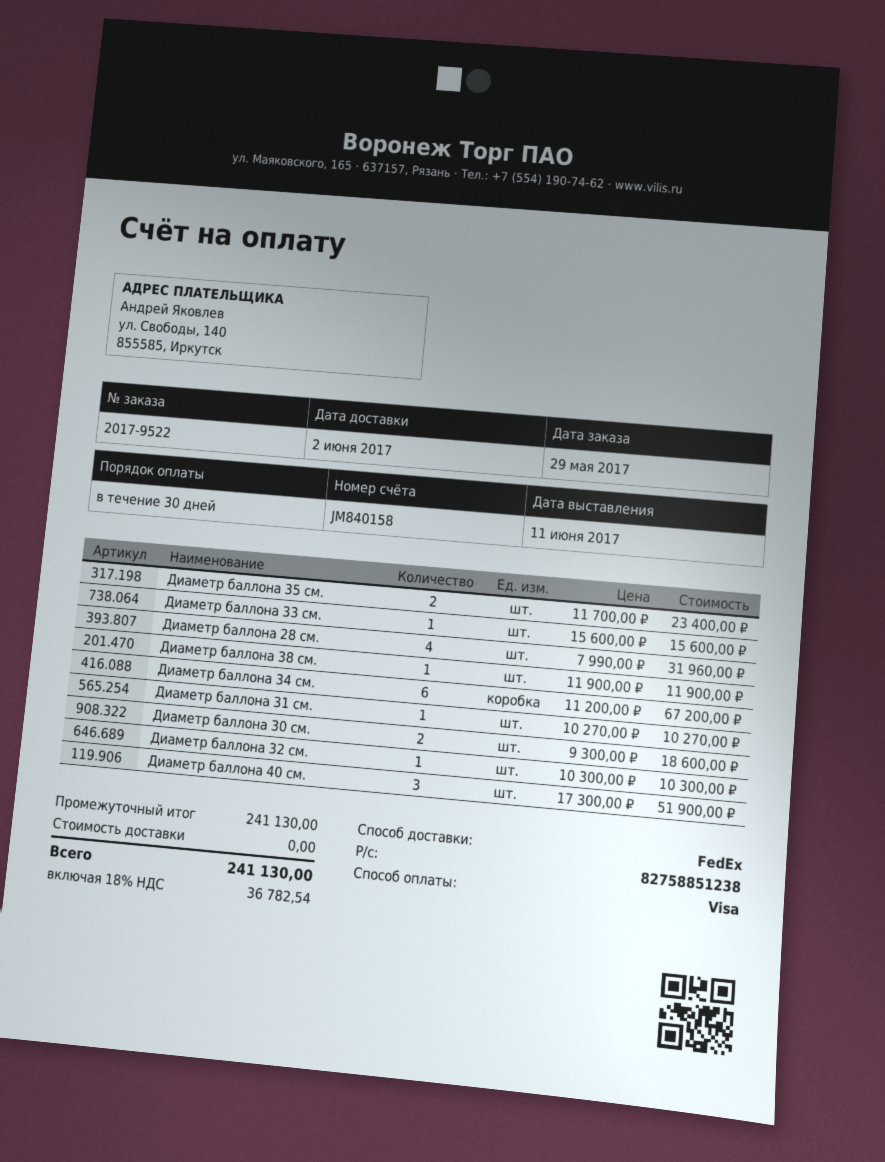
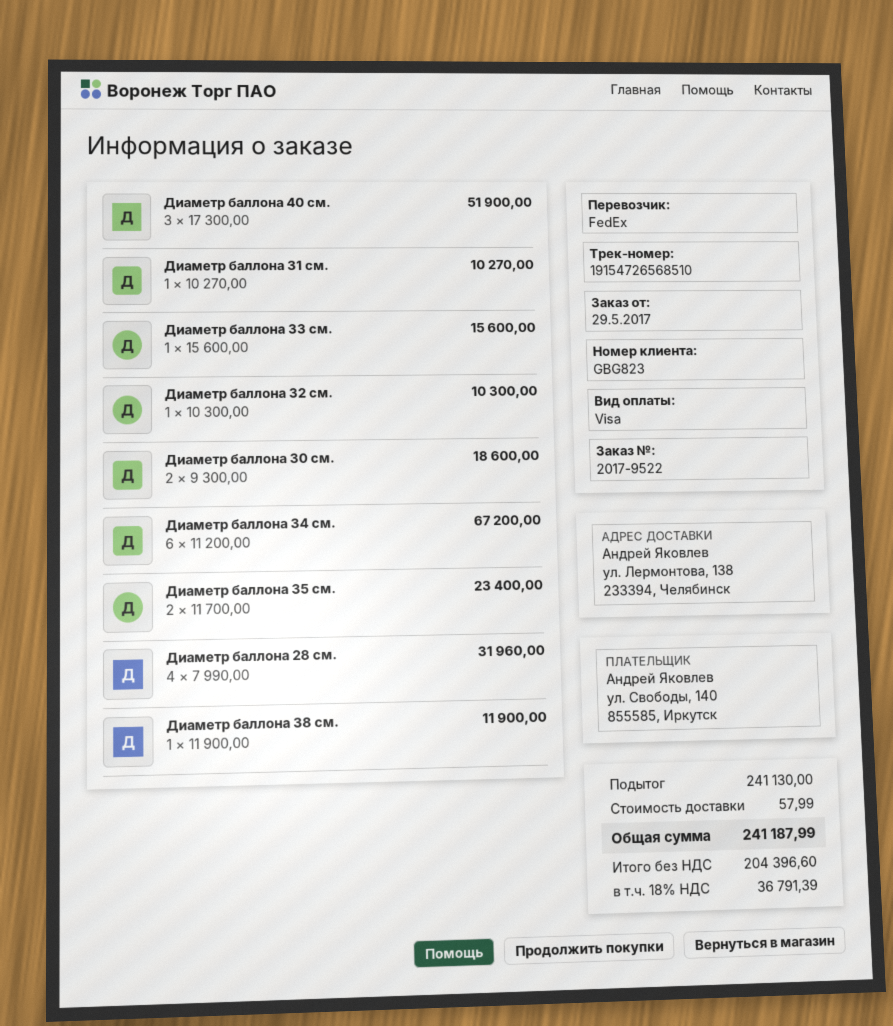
shipping: 0.00 -> 57.99
tax: 18% = 36782.54 -> 18% = 36791.39
total: 241130.00 -> 241187.99

